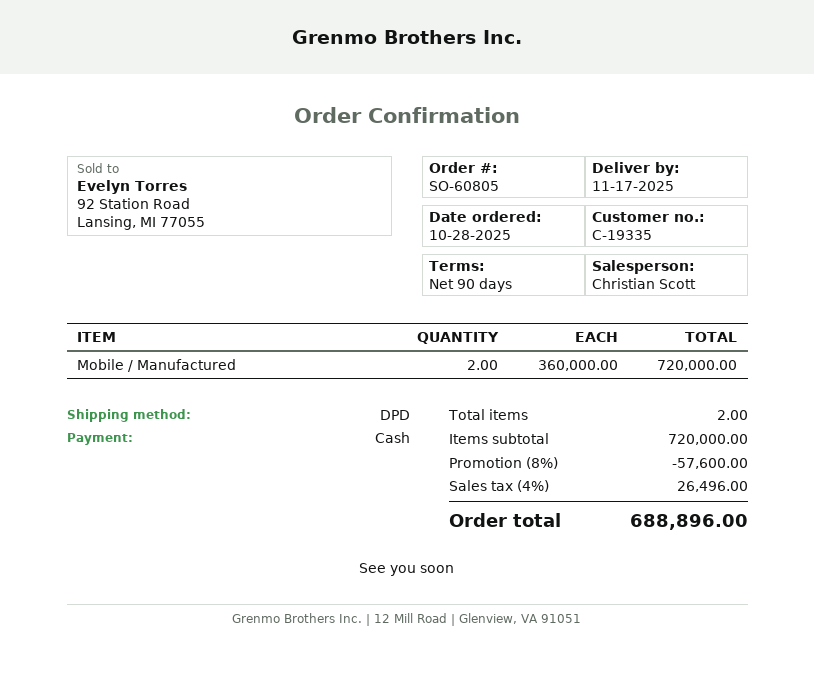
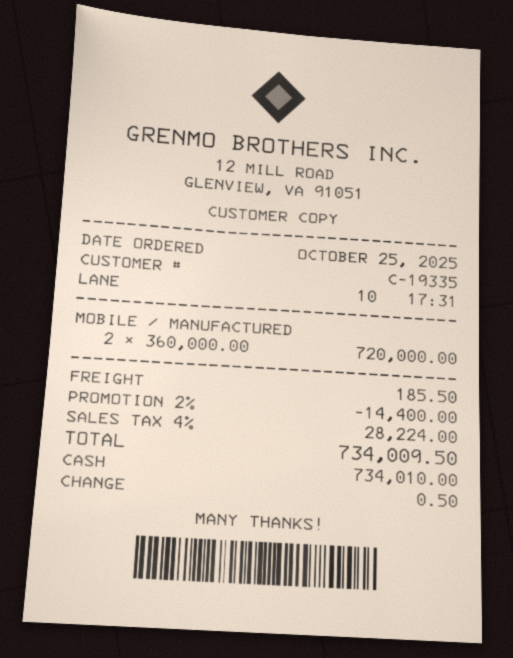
order date: 2025-10-28 -> 2025-10-25
discount: 8% = 57600.00 -> 2% = 14400.00
shipping: none -> 185.50
tax: 4% = 26496.00 -> 4% = 28224.00
total: 688896.00 -> 734009.50

